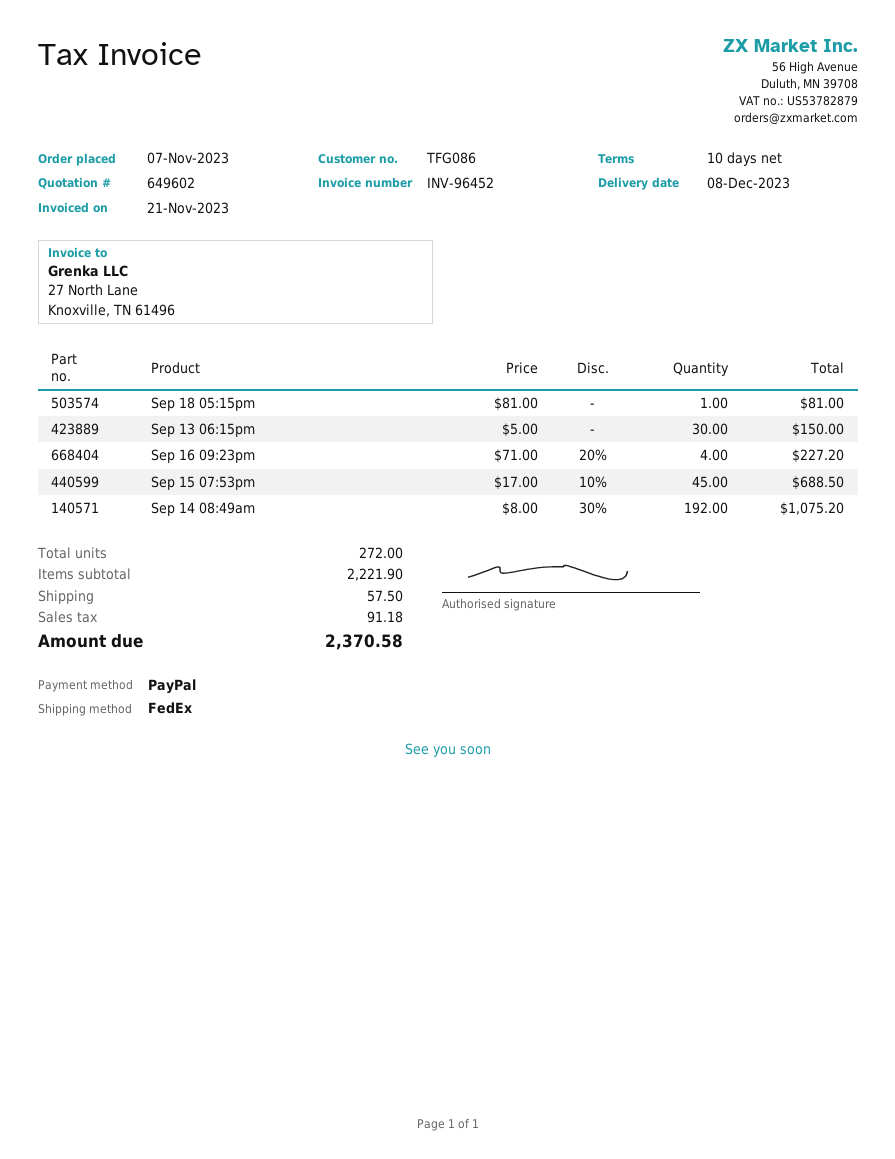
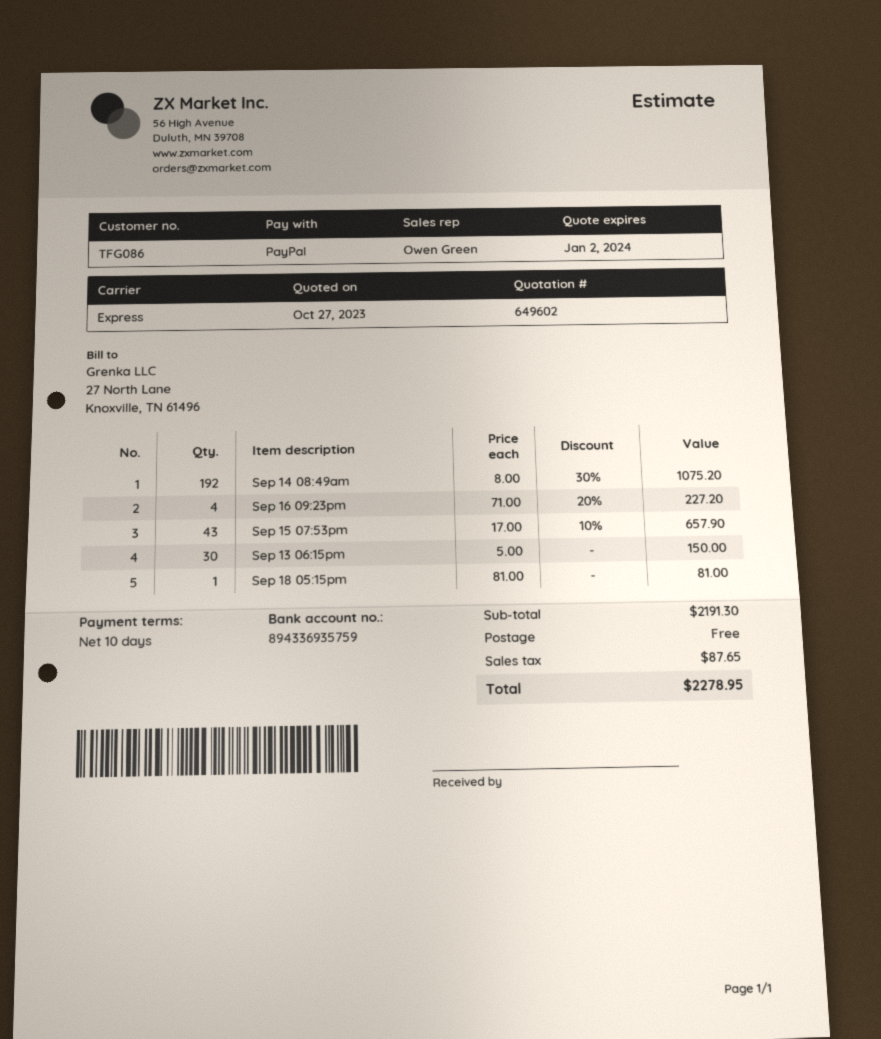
shipping method: FedEx -> express
Sep 15 07:53pm: 45 x 17.00 - 10% = 688.50 -> 43 x 17.00 - 10% = 657.90
subtotal: 2221.90 -> 2191.30
shipping: 57.50 -> 0.00
tax: 91.18 -> 87.65
total: 2370.58 -> 2278.95

